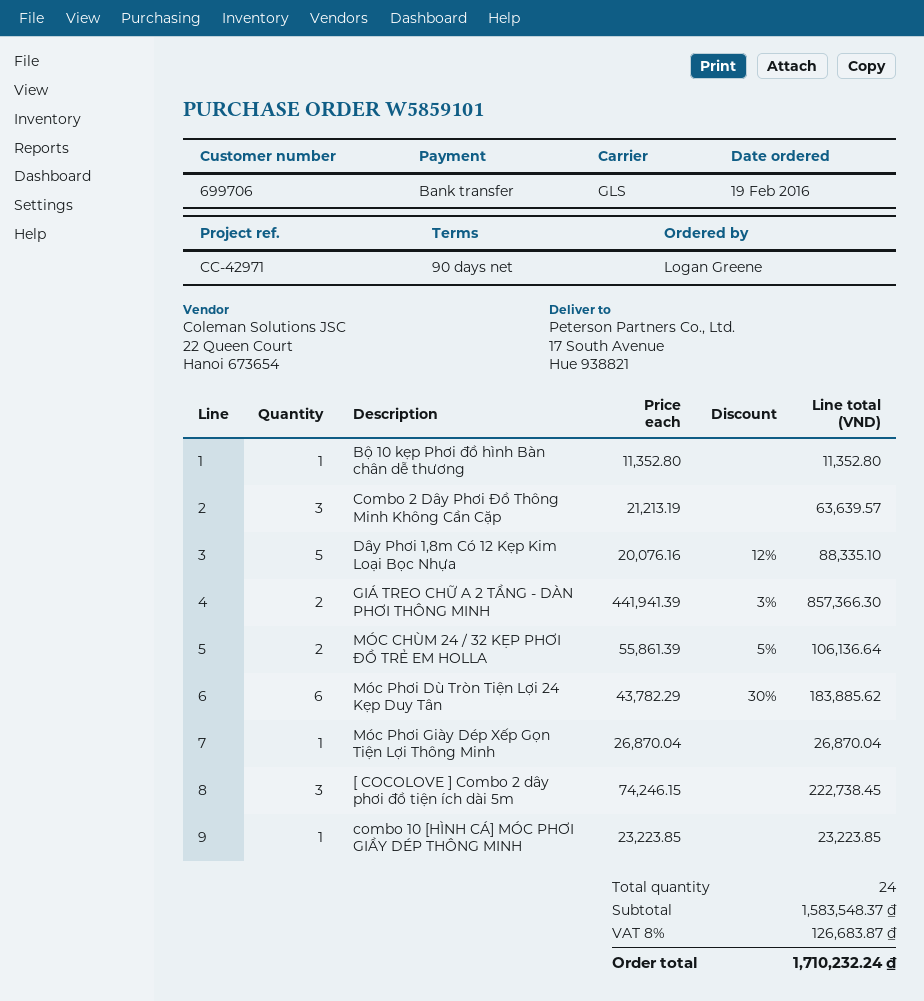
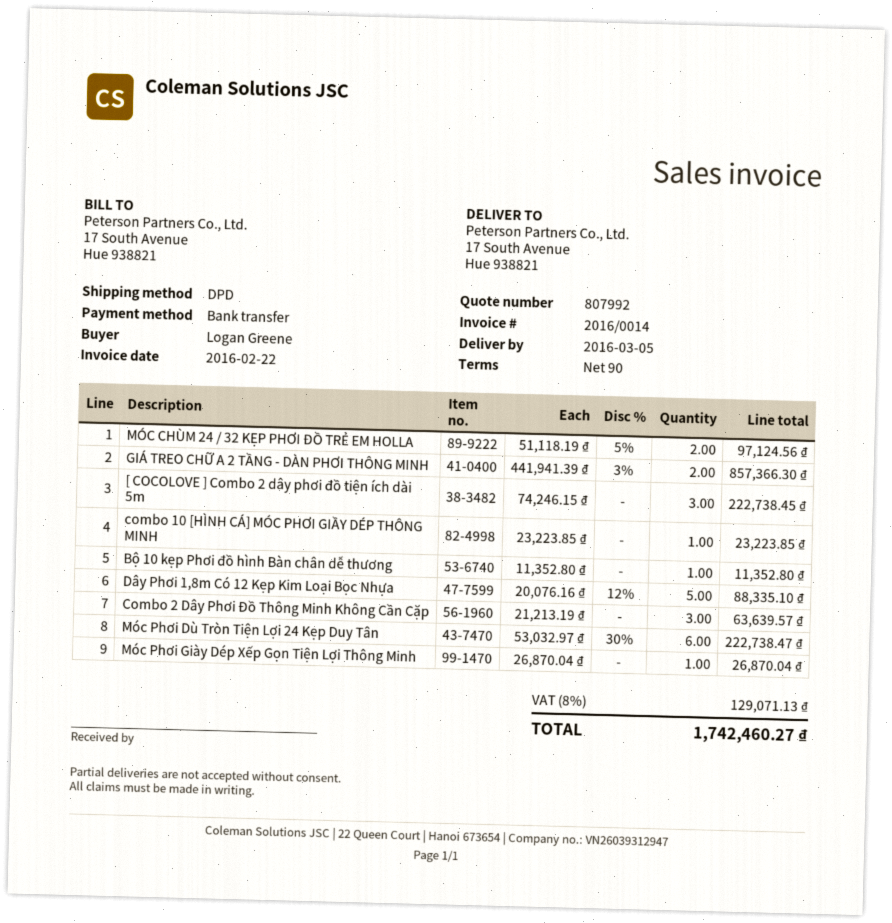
shipping method: GLS -> DPD
MÓC CHÙM 24 / 32 KẸP PHƠI ĐỒ TRẺ EM HOLLA: 2 x 55861.39 - 5% = 106136.64 -> 2 x 51118.19 - 5% = 97124.56
Móc Phơi Dù Tròn Tiện Lợi 24 Kẹp Duy Tân: 6 x 43782.29 - 30% = 183885.62 -> 6 x 53032.97 - 30% = 222738.47
tax: 8% = 126683.87 -> 8% = 129071.13
total: 1710232.24 -> 1742460.27

